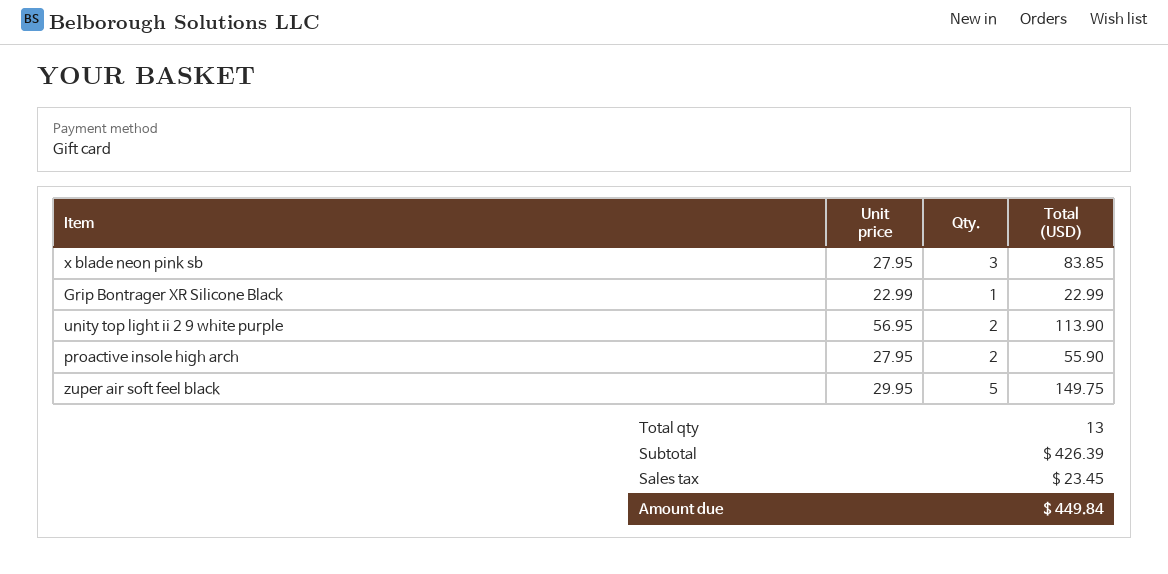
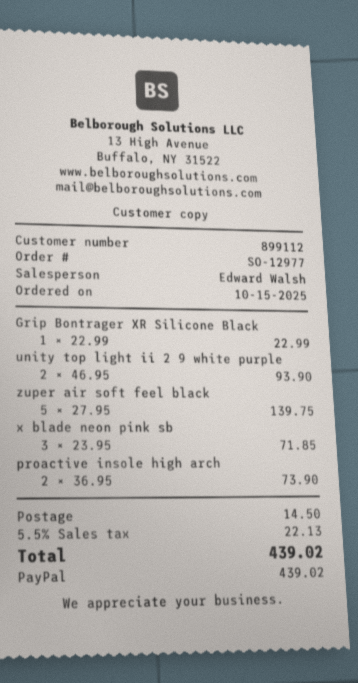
payment method: gift card -> PayPal
x blade neon pink sb: 3 x 27.95 = 83.85 -> 3 x 23.95 = 71.85
unity top light ii 2 9 white purple: 2 x 56.95 = 113.90 -> 2 x 46.95 = 93.90
proactive insole high arch: 2 x 27.95 = 55.90 -> 2 x 36.95 = 73.90
zuper air soft feel black: 5 x 29.95 = 149.75 -> 5 x 27.95 = 139.75
shipping: none -> 14.50
tax: 23.45 -> 22.13
total: 449.84 -> 439.02

